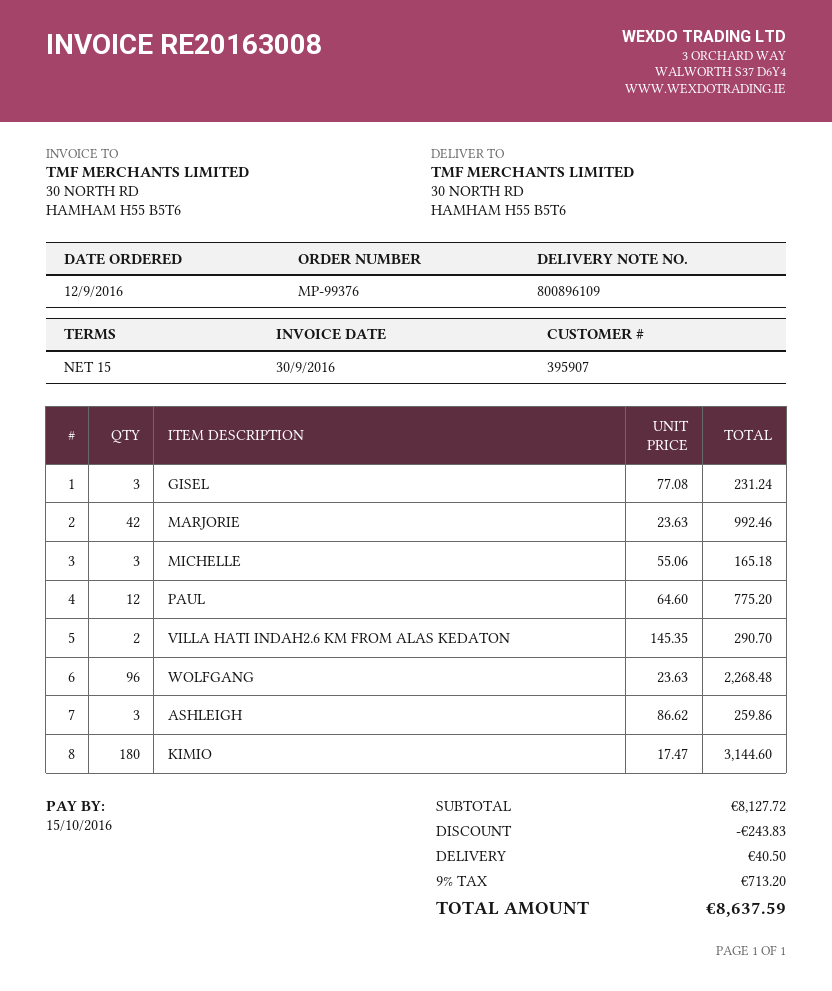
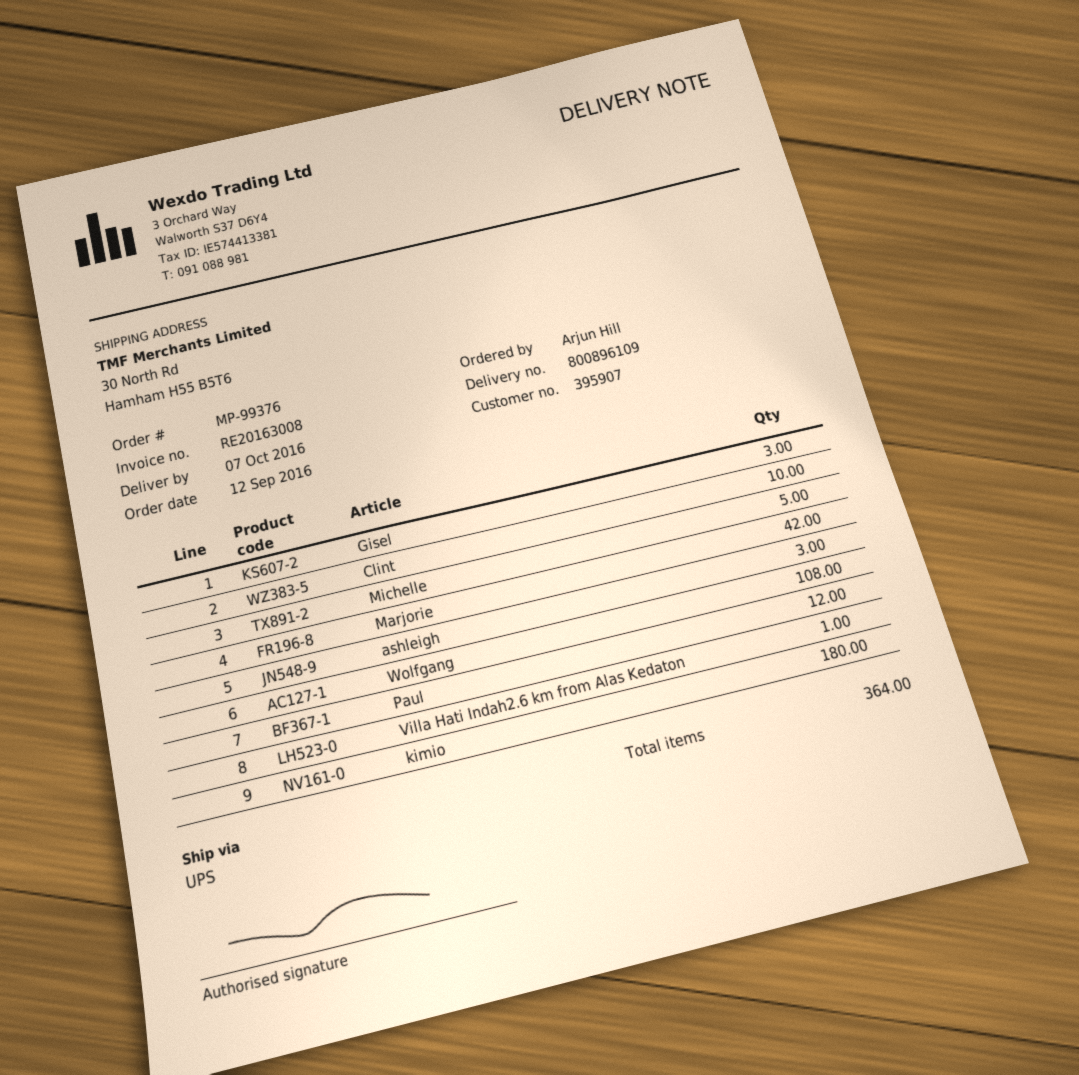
MICHELLE: 3 -> 5
VILLA HATI INDAH2.6 KM FROM ALAS KEDATON: 2 -> 1
WOLFGANG: 96 -> 108
Clint: none -> 10

